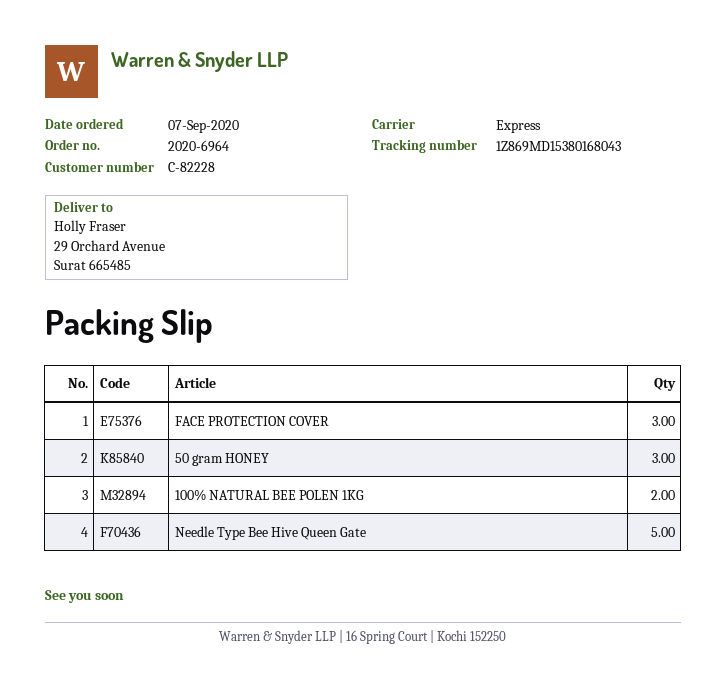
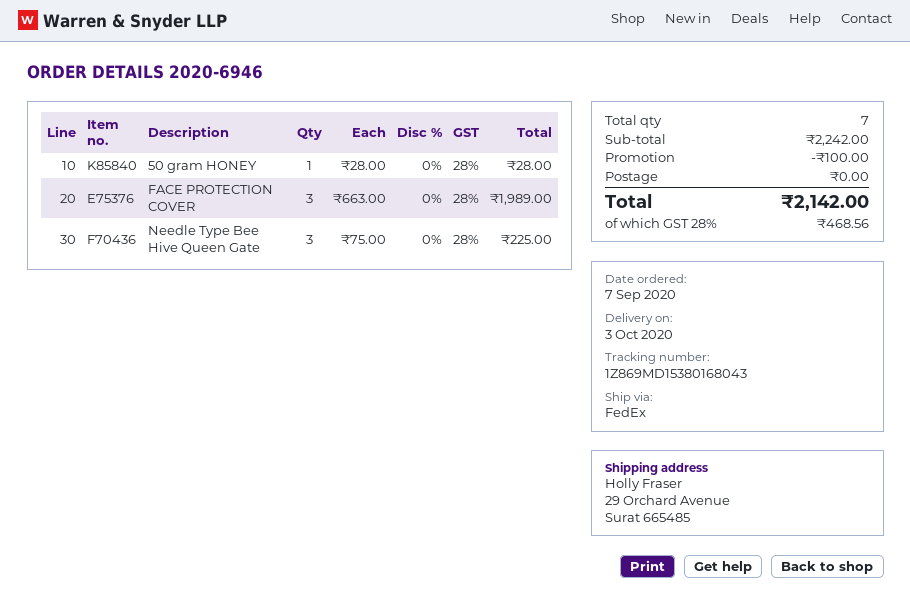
order number: 2020-6964 -> 2020-6946
shipping method: express -> FedEx
50 gram HONEY: 3 -> 1
100% NATURAL BEE POLEN 1KG: 2 -> none
Needle Type Bee Hive Queen Gate: 5 -> 3

